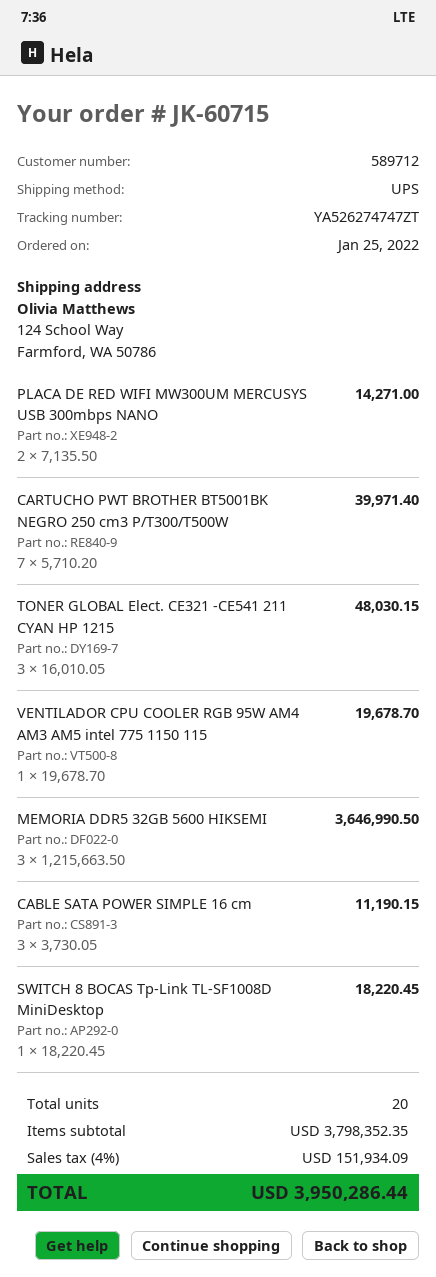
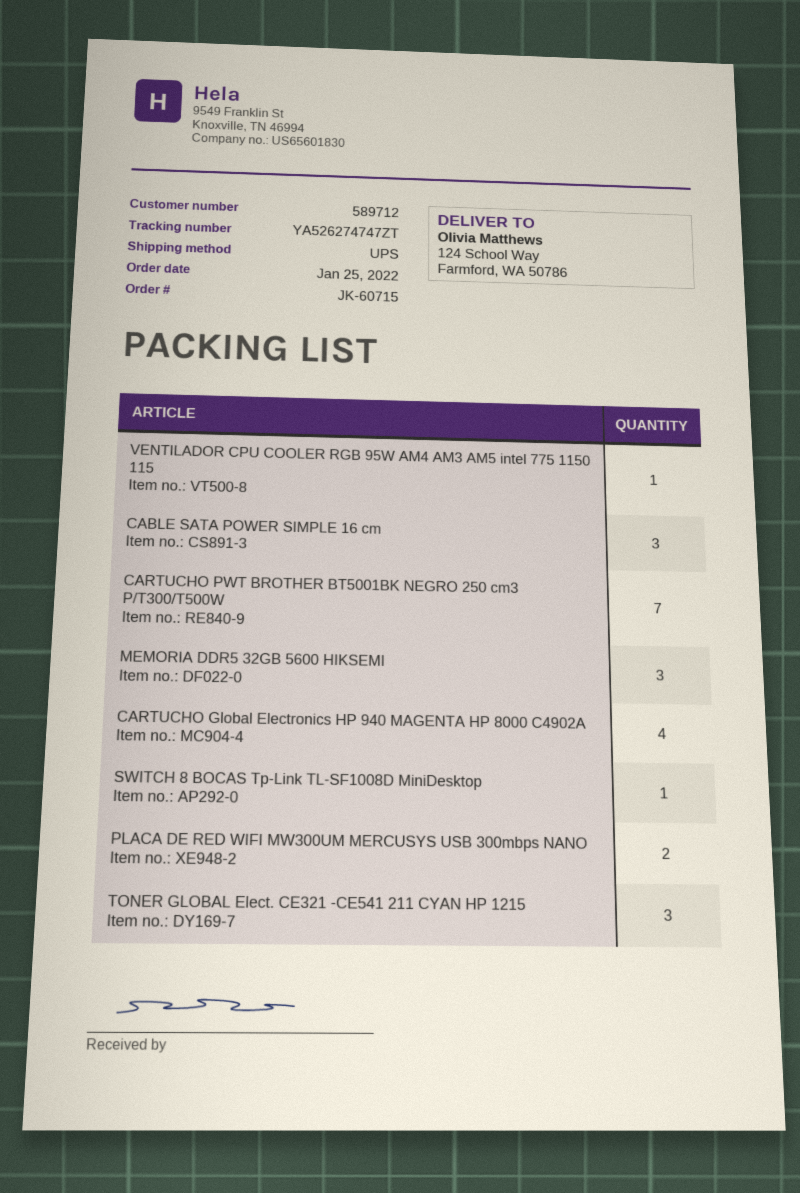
CARTUCHO Global Electronics HP 940 MAGENTA HP 8000 C4902A: none -> 4

